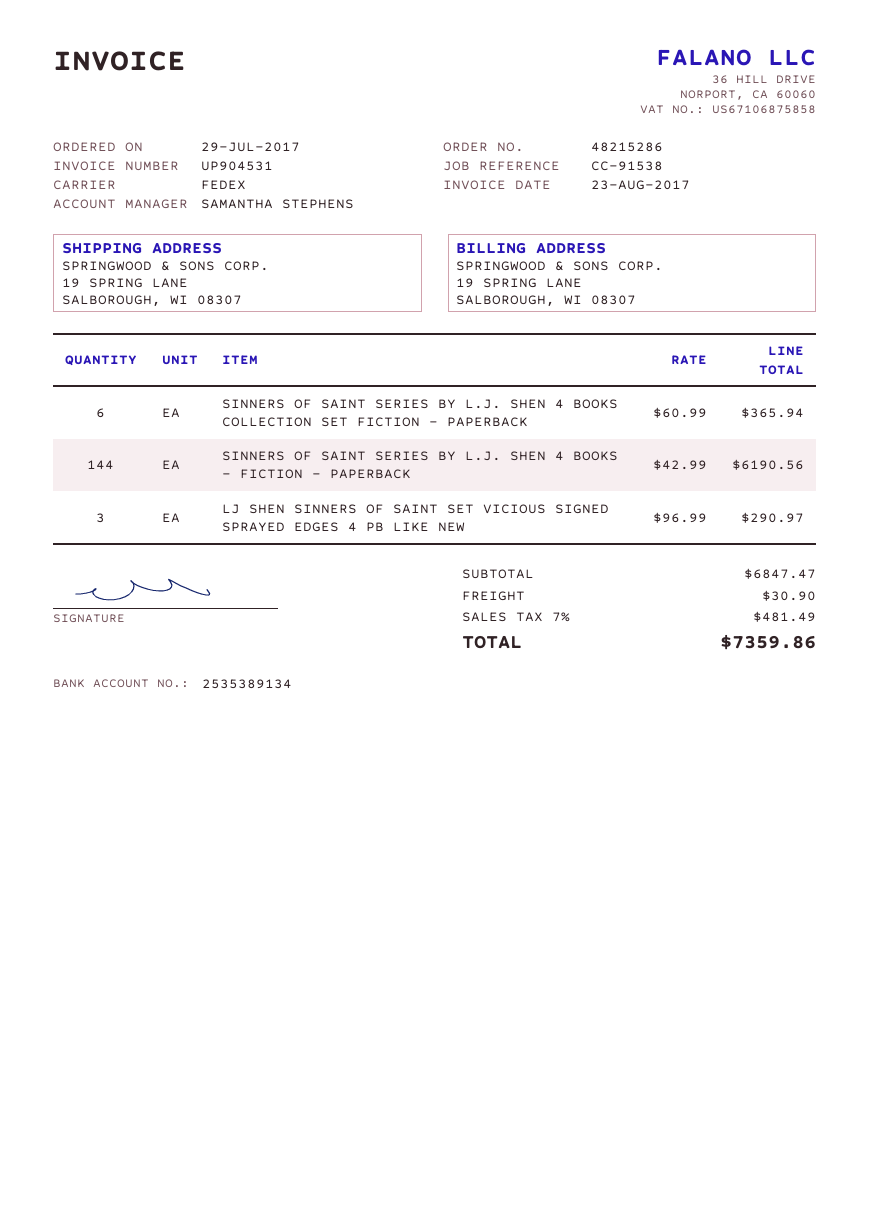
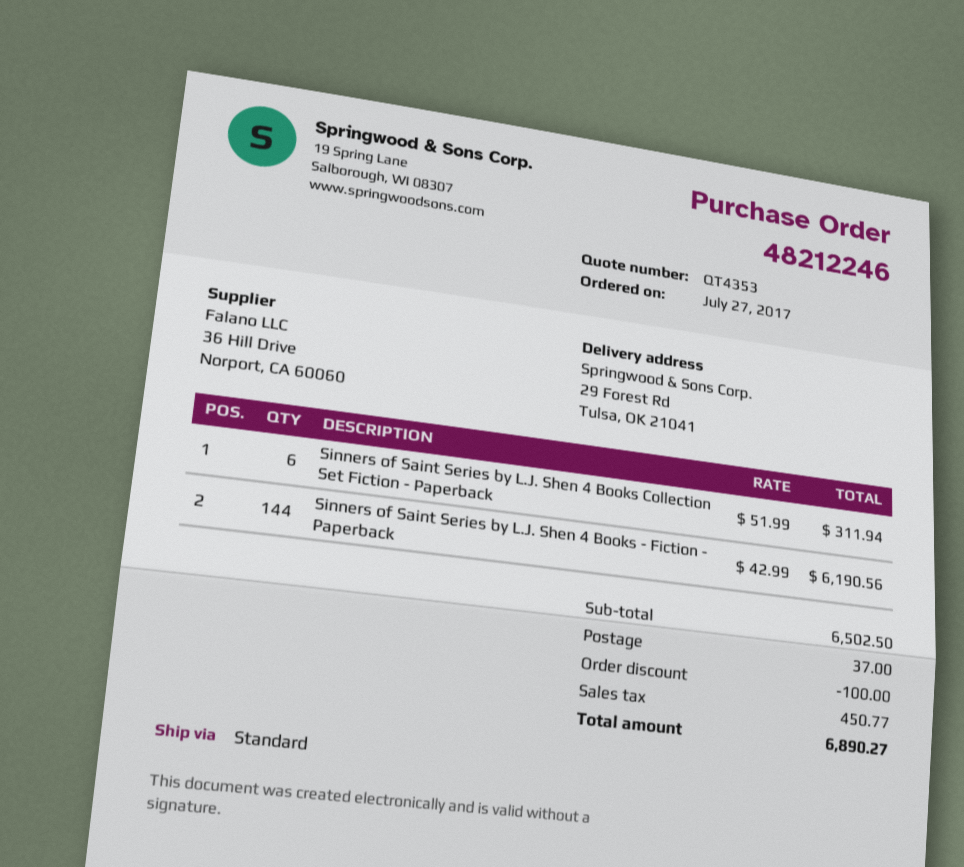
order number: 48215286 -> 48212246
order date: 2017-07-29 -> 2017-07-27
shipping method: FedEx -> standard
ship to: 19 SPRING LANE, SALBOROUGH, WI 08307 -> 29 Forest Rd, Tulsa, OK 21041
SINNERS OF SAINT SERIES BY L.J. SHEN 4 BOOKS COLLECTION SET FICTION - PAPERBACK: 6 x 60.99 = 365.94 -> 6 x 51.99 = 311.94
LJ SHEN SINNERS OF SAINT SET VICIOUS SIGNED SPRAYED EDGES 4 PB LIKE NEW: 3 x 96.99 = 290.97 -> none
subtotal: 6847.47 -> 6502.50
discount: none -> 100.00
shipping: 30.90 -> 37.00
tax: 481.49 -> 450.77
total: 7359.86 -> 6890.27

